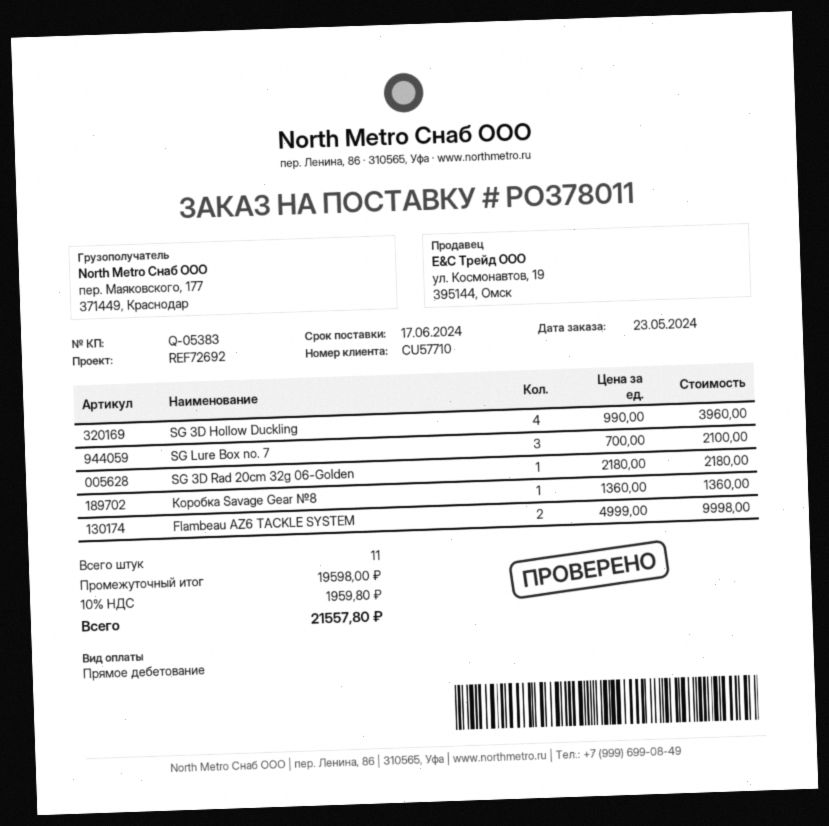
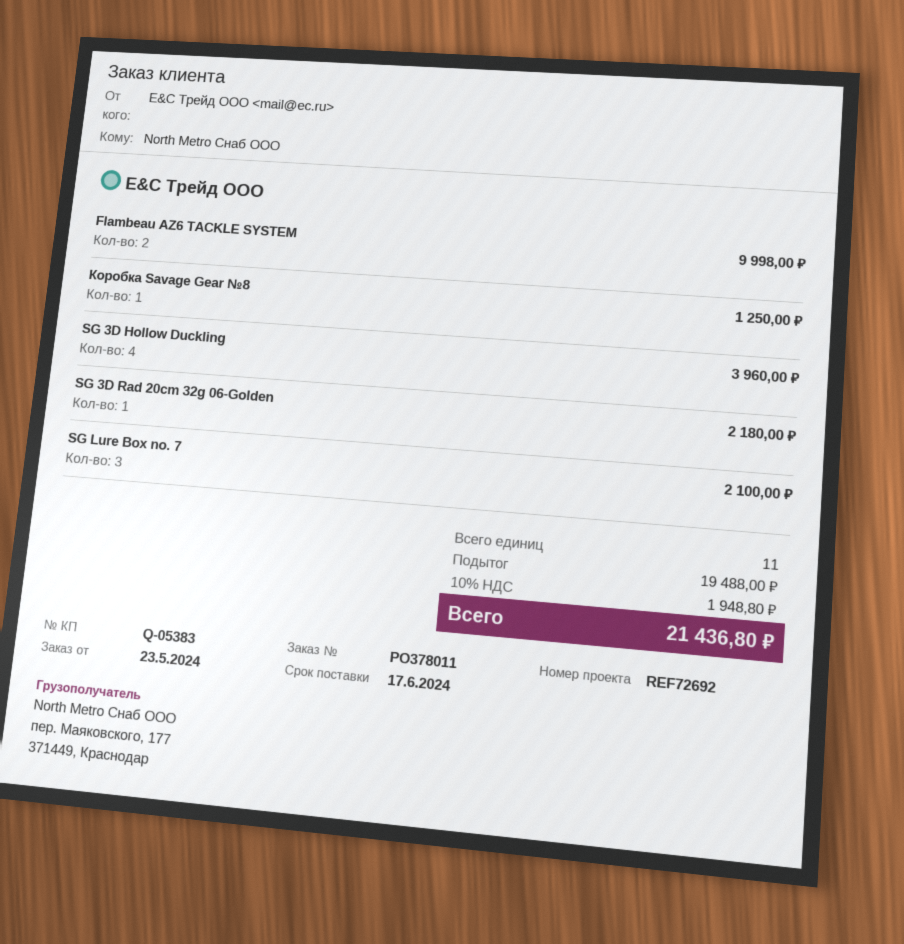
Коробка Savage Gear №8: 1 for 1360.00 -> 1 for 1250.00
subtotal: 19598.00 -> 19488.00
tax: 10% = 1959.80 -> 10% = 1948.80
total: 21557.80 -> 21436.80

